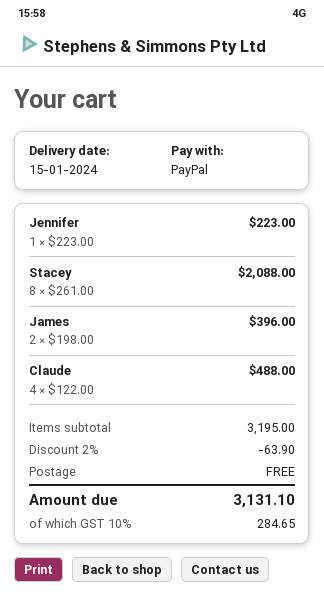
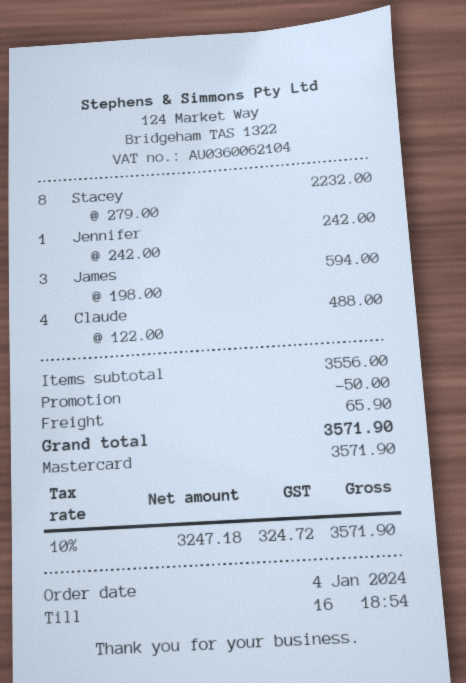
payment method: PayPal -> Mastercard
Jennifer: 1 x 223.00 = 223.00 -> 1 x 242.00 = 242.00
Stacey: 8 x 261.00 = 2088.00 -> 8 x 279.00 = 2232.00
James: 2 x 198.00 = 396.00 -> 3 x 198.00 = 594.00
subtotal: 3195.00 -> 3556.00
discount: 63.90 -> 50.00
shipping: 0.00 -> 65.90
tax: 10% = 284.65 -> 10% = 324.72
total: 3131.10 -> 3571.90

